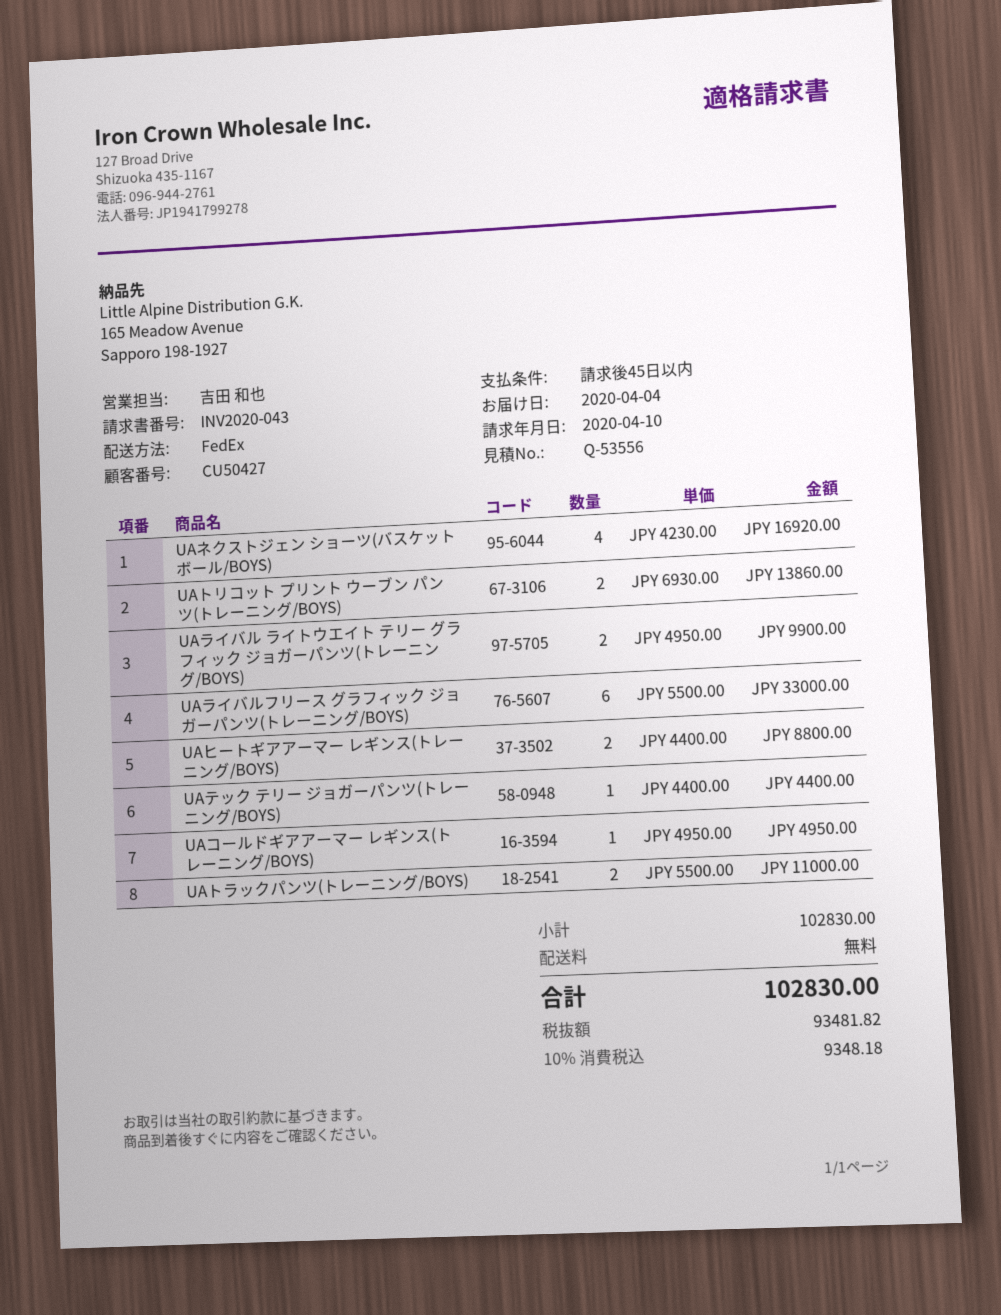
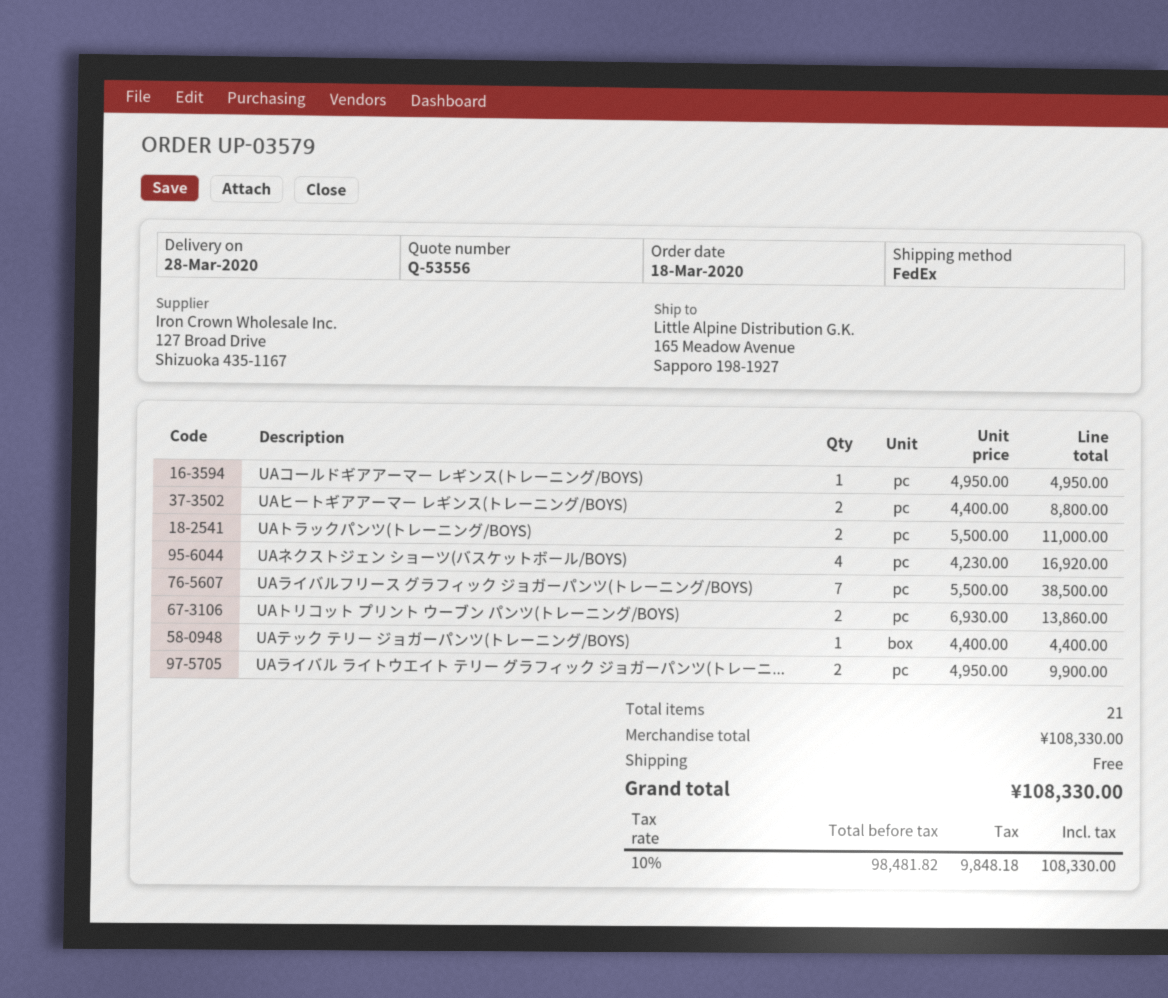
delivery date: 2020-04-04 -> 2020-03-28
UAライバルフリース グラフィック ジョガーパンツ(トレーニング/BOYS): 6 x 5500.00 = 33000.00 -> 7 x 5500.00 = 38500.00
subtotal: 102830.00 -> 108330.00
net: 93481.82 -> 98481.82
tax: 10% = 9348.18 -> 10% = 9848.18
total: 102830.00 -> 108330.00

